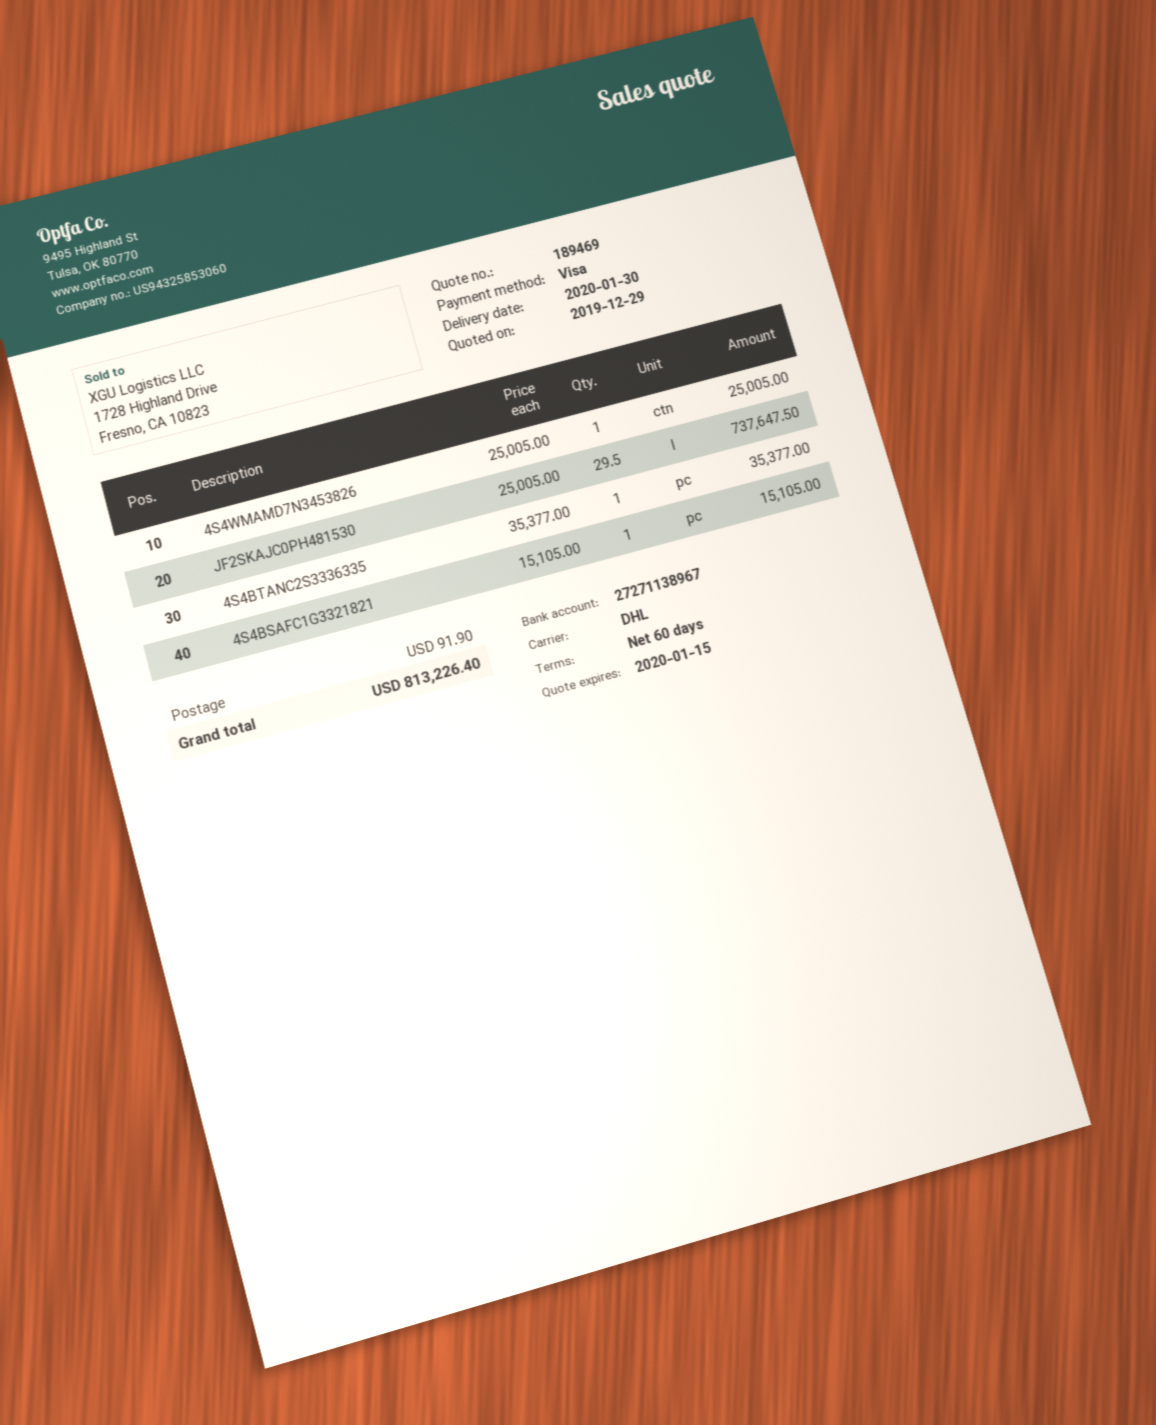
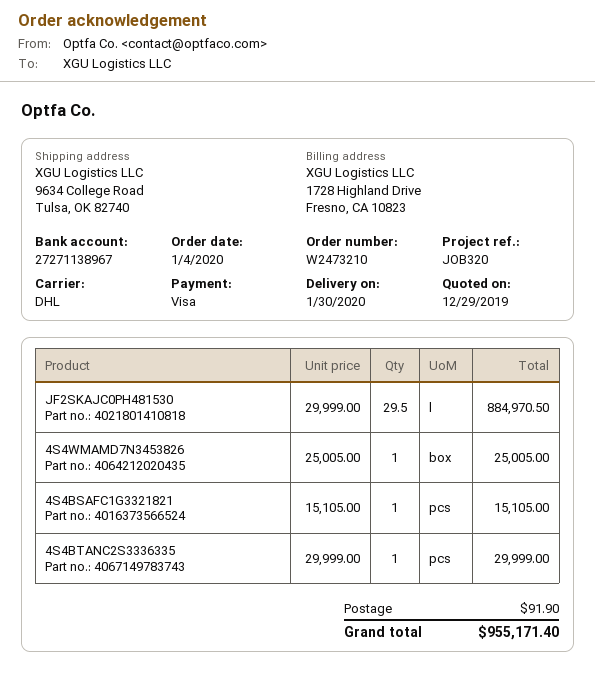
JF2SKAJC0PH481530: 29.5 x 25005.00 = 737647.50 -> 29.5 x 29999.00 = 884970.50
4S4BTANC2S3336335: 1 x 35377.00 = 35377.00 -> 1 x 29999.00 = 29999.00
total: 813226.40 -> 955171.40

